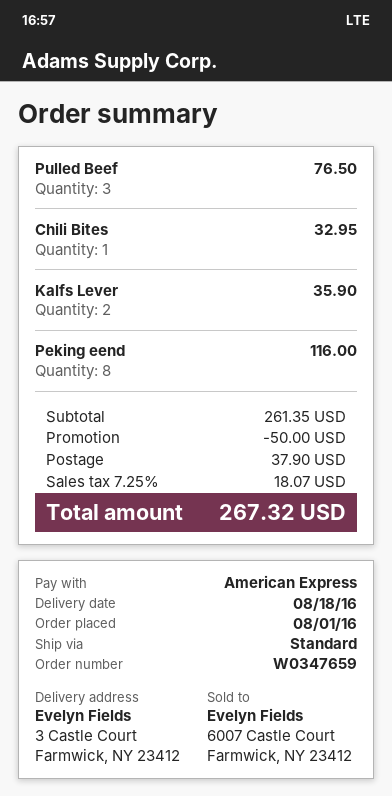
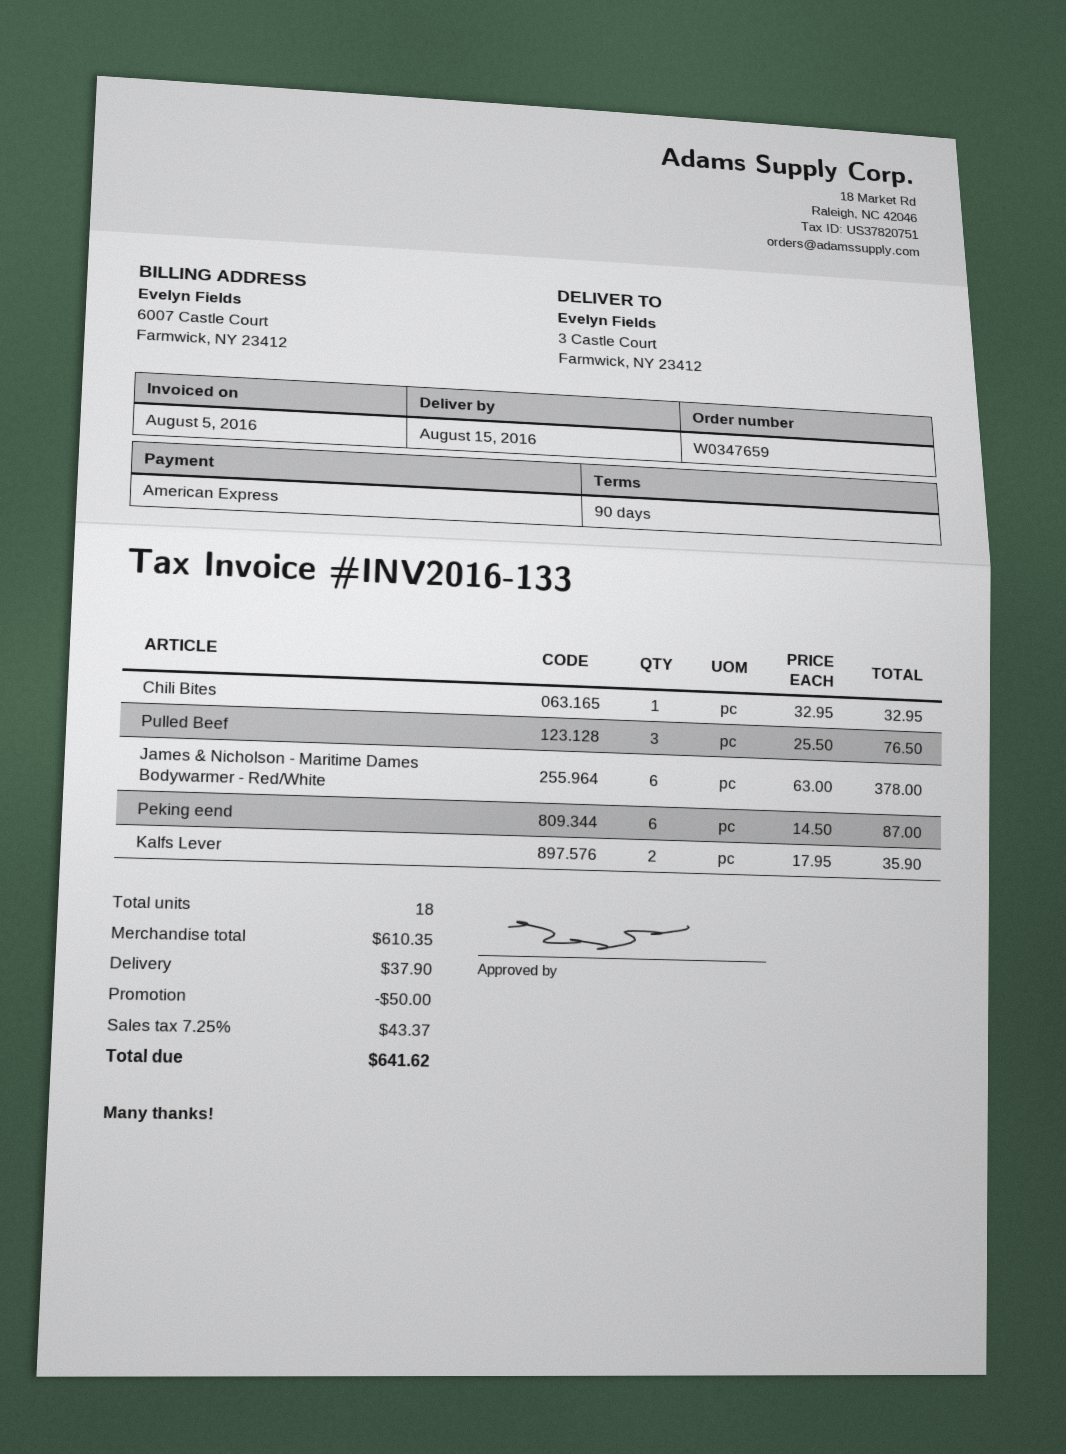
delivery date: 2016-08-18 -> 2016-08-15
Peking eend: 8 for 116.00 -> 6 for 87.00
James & Nicholson - Maritime Dames Bodywarmer - Red/White: none -> 6 for 378.00
subtotal: 261.35 -> 610.35
tax: 7.25% = 18.07 -> 7.25% = 43.37
total: 267.32 -> 641.62

